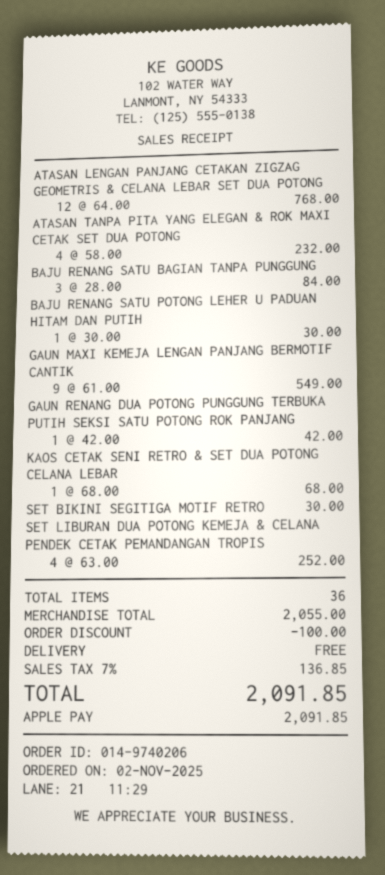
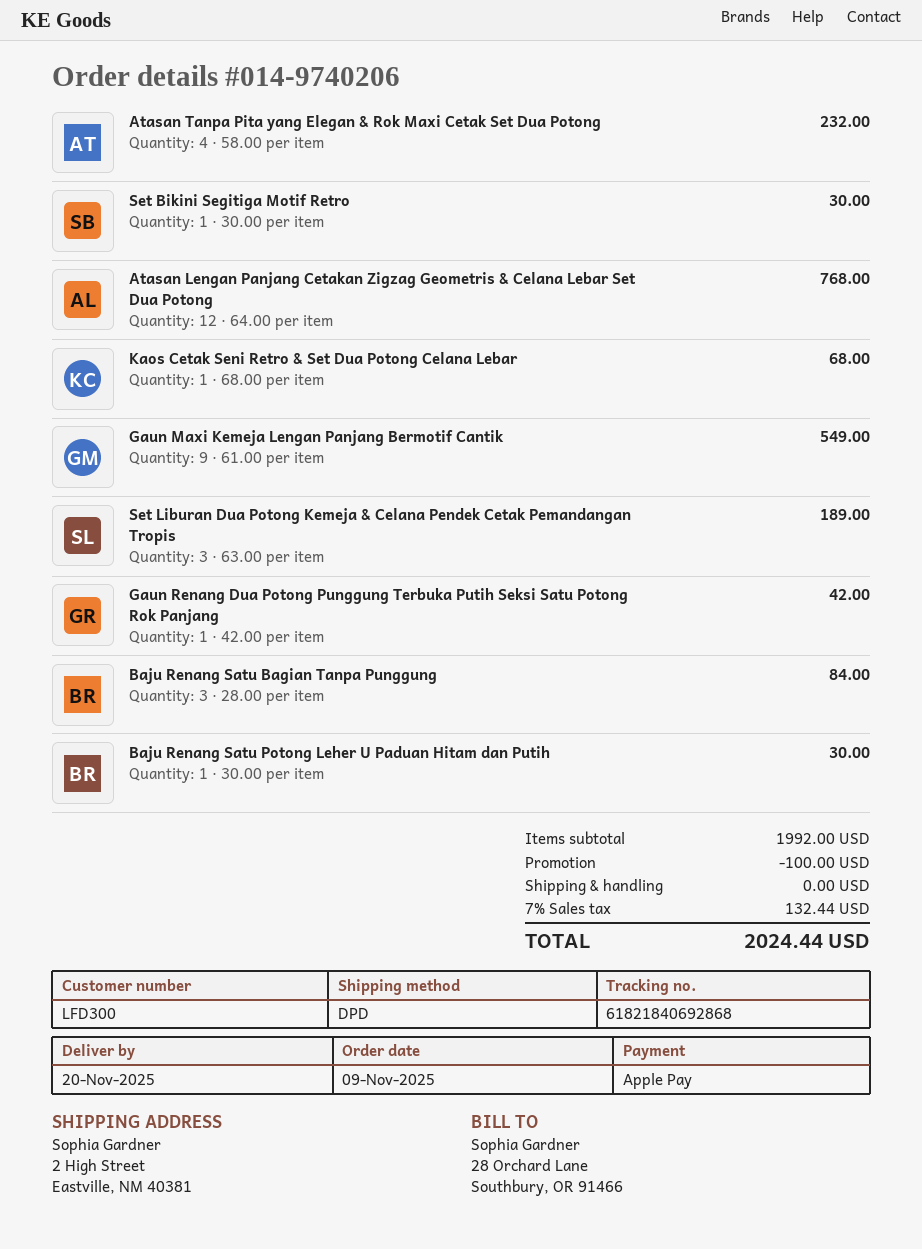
order date: 2025-11-02 -> 2025-11-09
SET LIBURAN DUA POTONG KEMEJA & CELANA PENDEK CETAK PEMANDANGAN TROPIS: 4 x 63.00 = 252.00 -> 3 x 63.00 = 189.00
subtotal: 2055.00 -> 1992.00
tax: 7% = 136.85 -> 7% = 132.44
total: 2091.85 -> 2024.44

